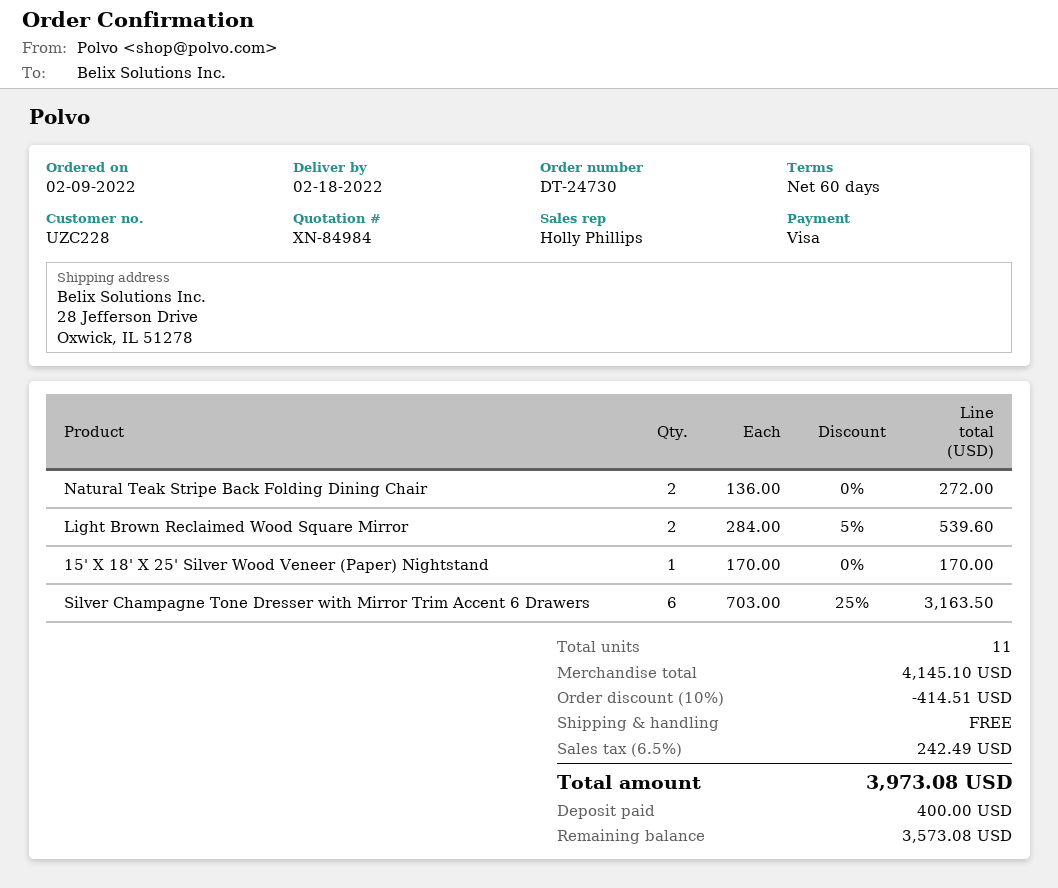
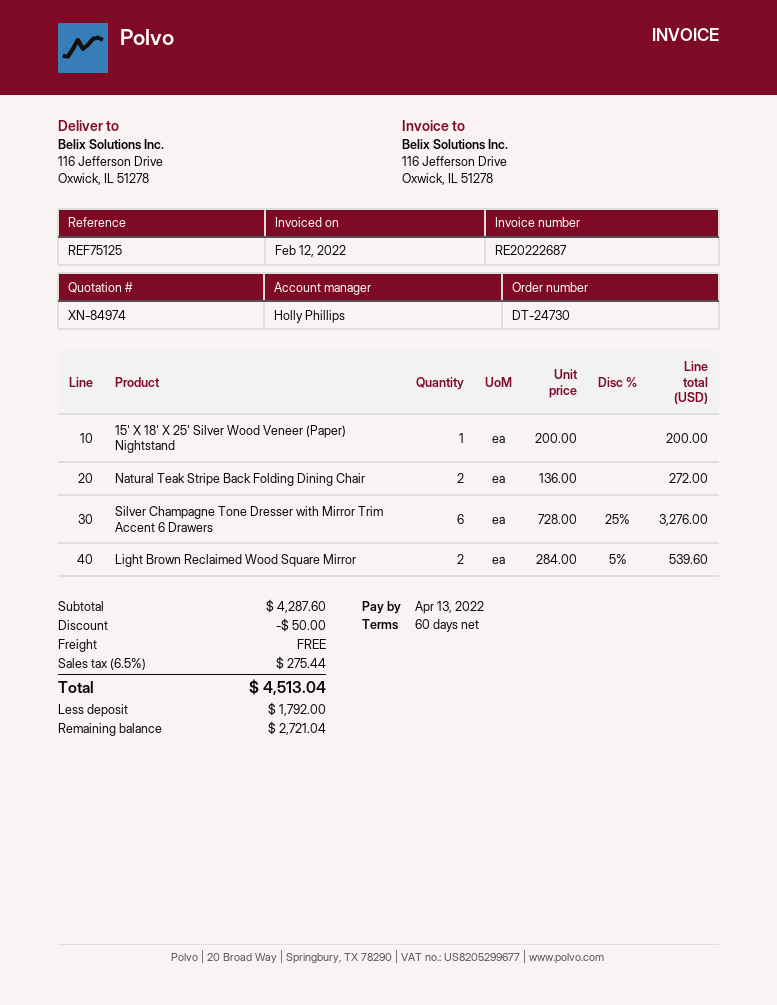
quote number: XN-84984 -> XN-84974
ship to: 28 Jefferson Drive, Oxwick, IL 51278 -> 116 Jefferson Drive, Oxwick, IL 51278
15' X 18' X 25' Silver Wood Veneer (Paper) Nightstand: 1 x 170.00 = 170.00 -> 1 x 200.00 = 200.00
Silver Champagne Tone Dresser with Mirror Trim Accent 6 Drawers: 6 x 703.00 - 25% = 3163.50 -> 6 x 728.00 - 25% = 3276.00
subtotal: 4145.10 -> 4287.60
discount: 414.51 -> 50.00
tax: 6.5% = 242.49 -> 6.5% = 275.44
total: 3973.08 -> 4513.04
deposit: 400.00 -> 1792.00
balance: 3573.08 -> 2721.04

